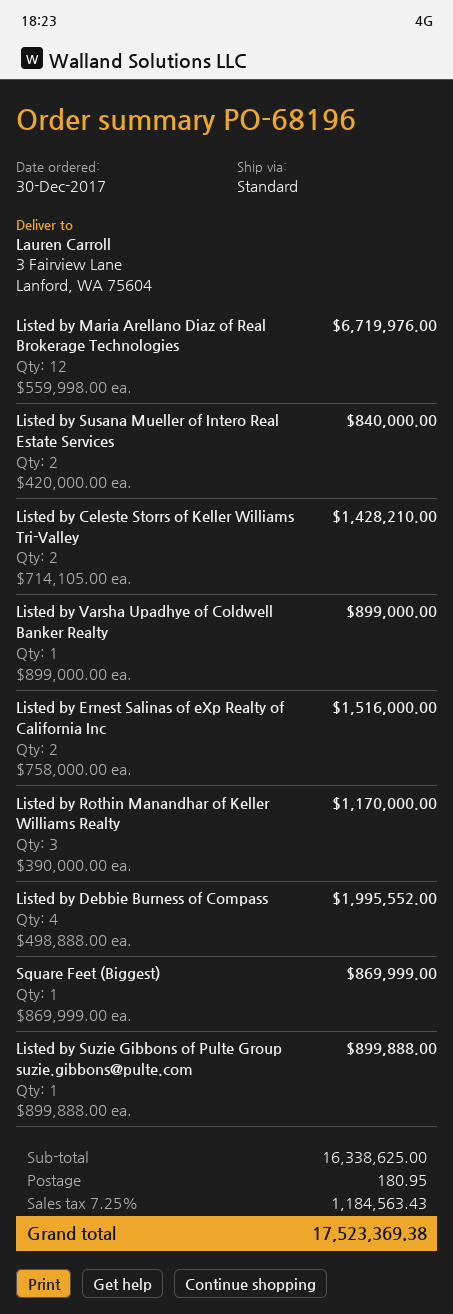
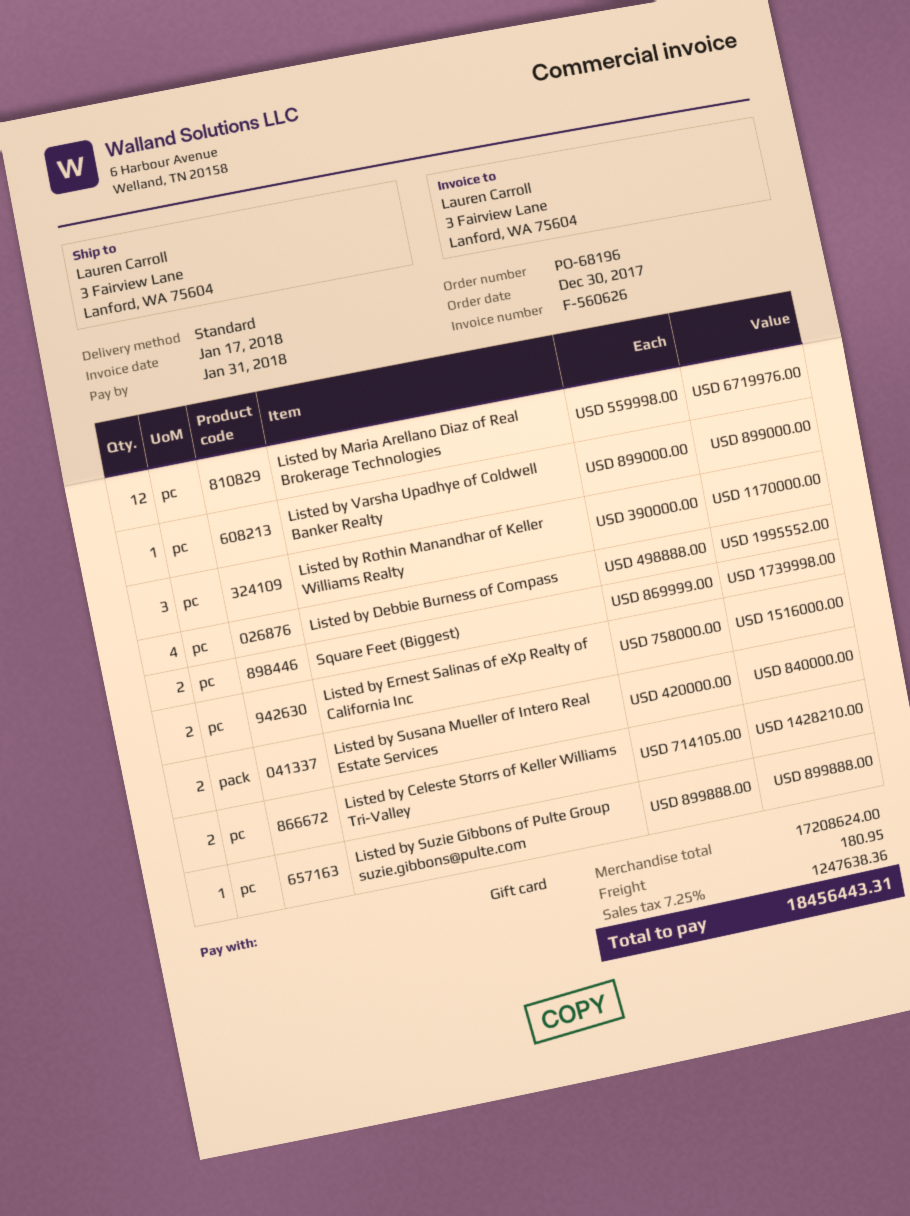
Square Feet (Biggest): 1 x 869999.00 = 869999.00 -> 2 x 869999.00 = 1739998.00
subtotal: 16338625.00 -> 17208624.00
tax: 7.25% = 1184563.43 -> 7.25% = 1247638.36
total: 17523369.38 -> 18456443.31

